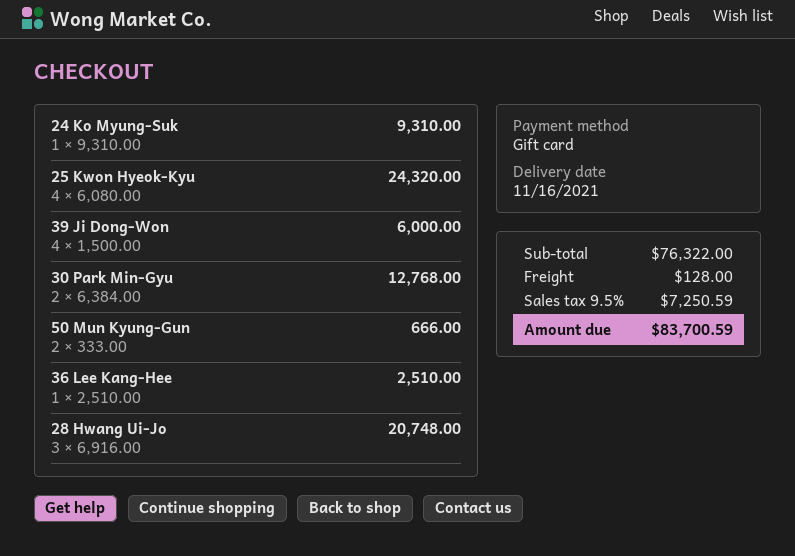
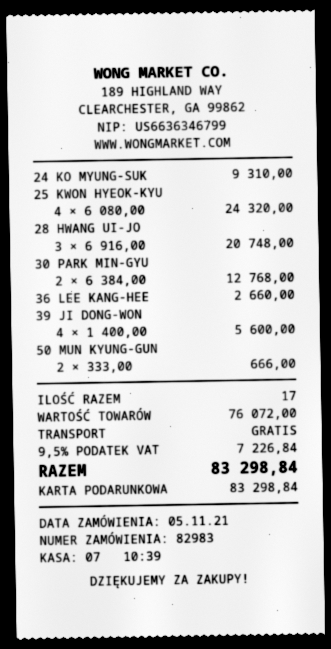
39 Ji Dong-Won: 4 x 1500.00 = 6000.00 -> 4 x 1400.00 = 5600.00
36 Lee Kang-Hee: 1 x 2510.00 = 2510.00 -> 1 x 2660.00 = 2660.00
subtotal: 76322.00 -> 76072.00
shipping: 128.00 -> 0.00
tax: 9.5% = 7250.59 -> 9.5% = 7226.84
total: 83700.59 -> 83298.84

